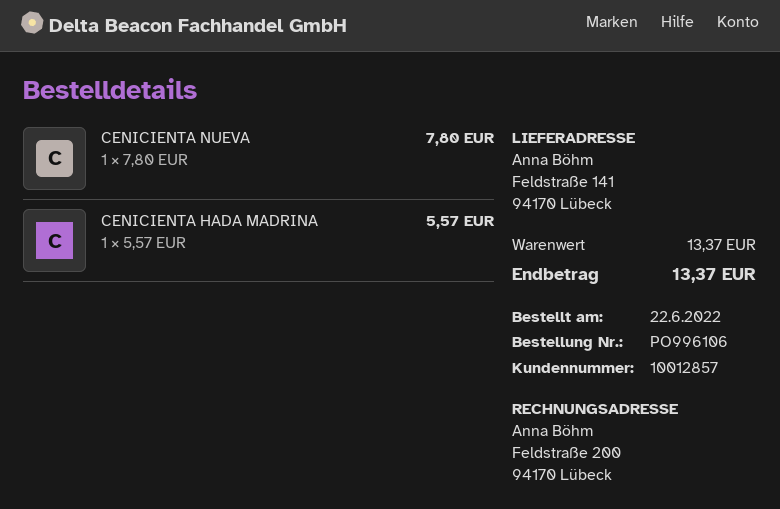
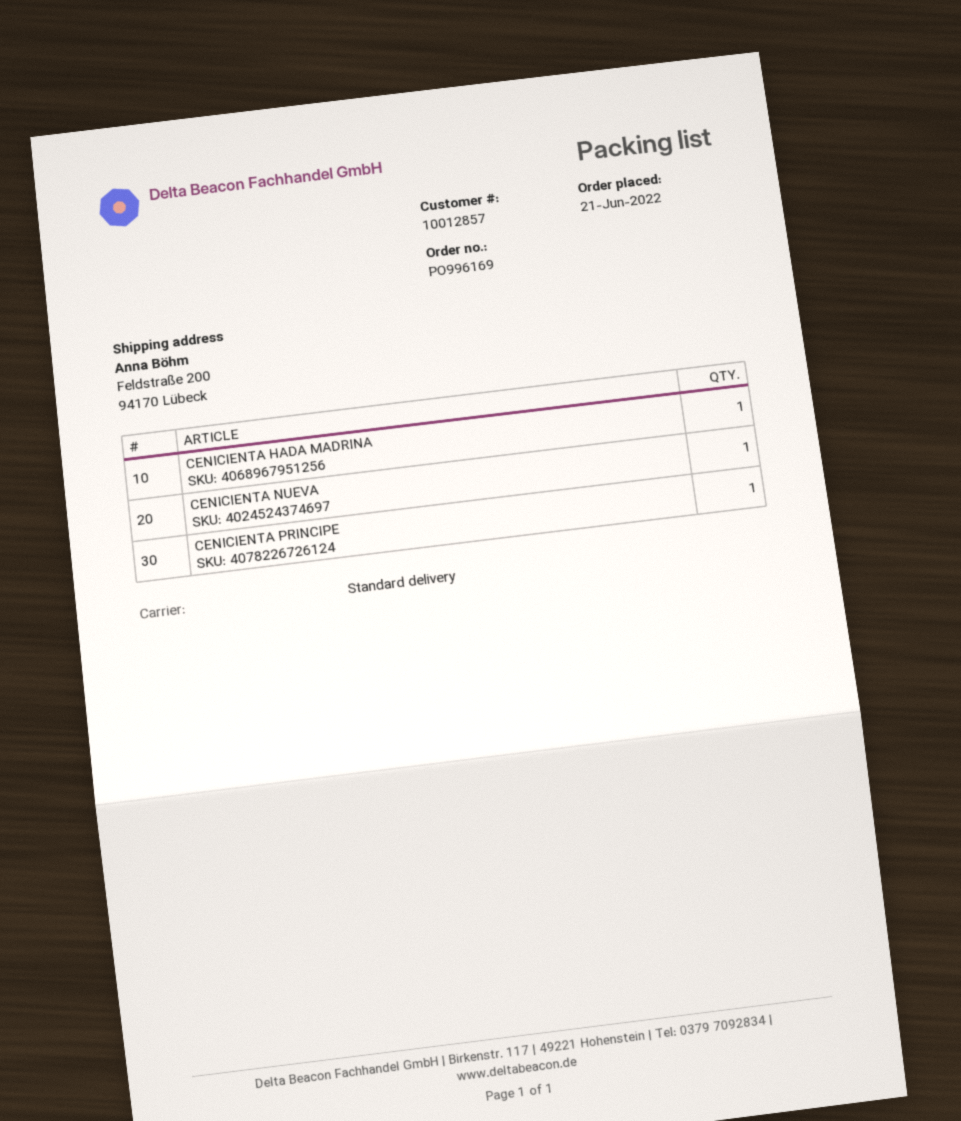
order number: PO996106 -> PO996169
order date: 2022-06-22 -> 2022-06-21
ship to: Feldstraße 141, 94170 Lübeck -> Feldstraße 200, 94170 Lübeck
CENICIENTA PRINCIPE: none -> 1

